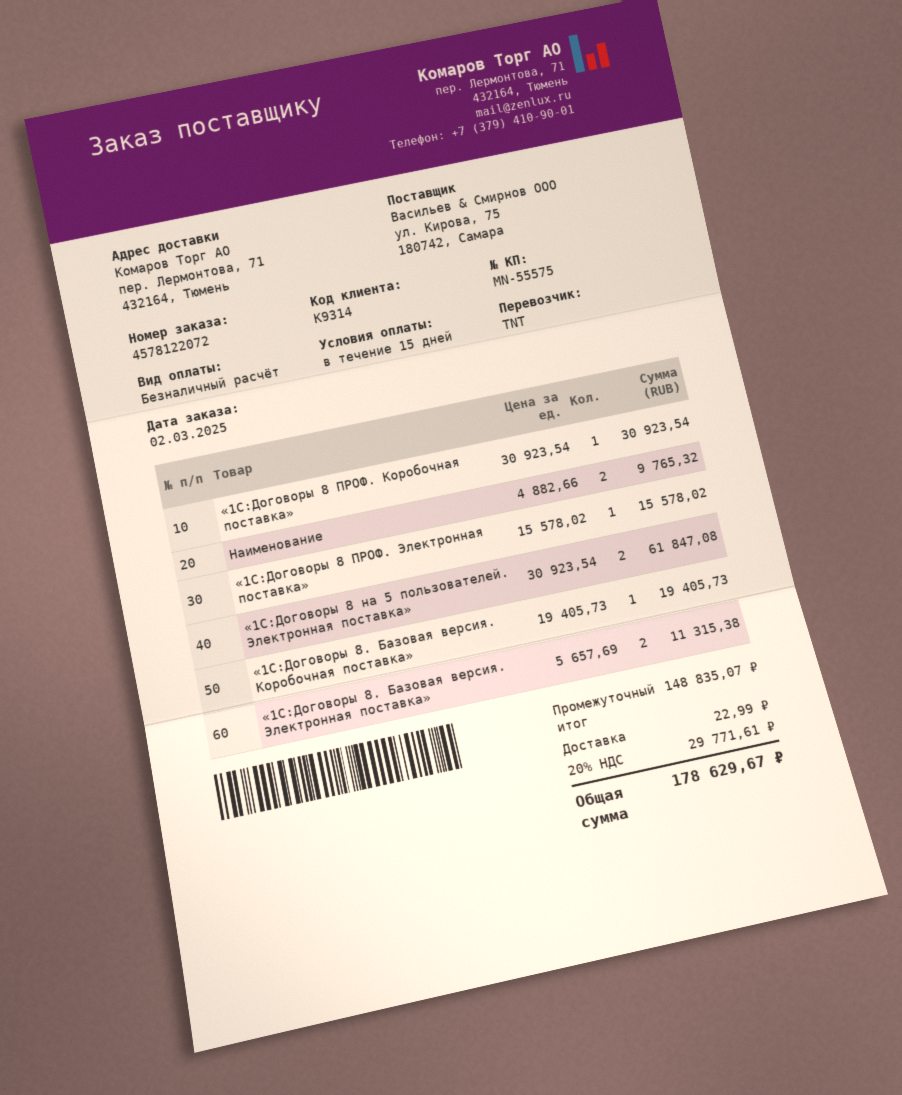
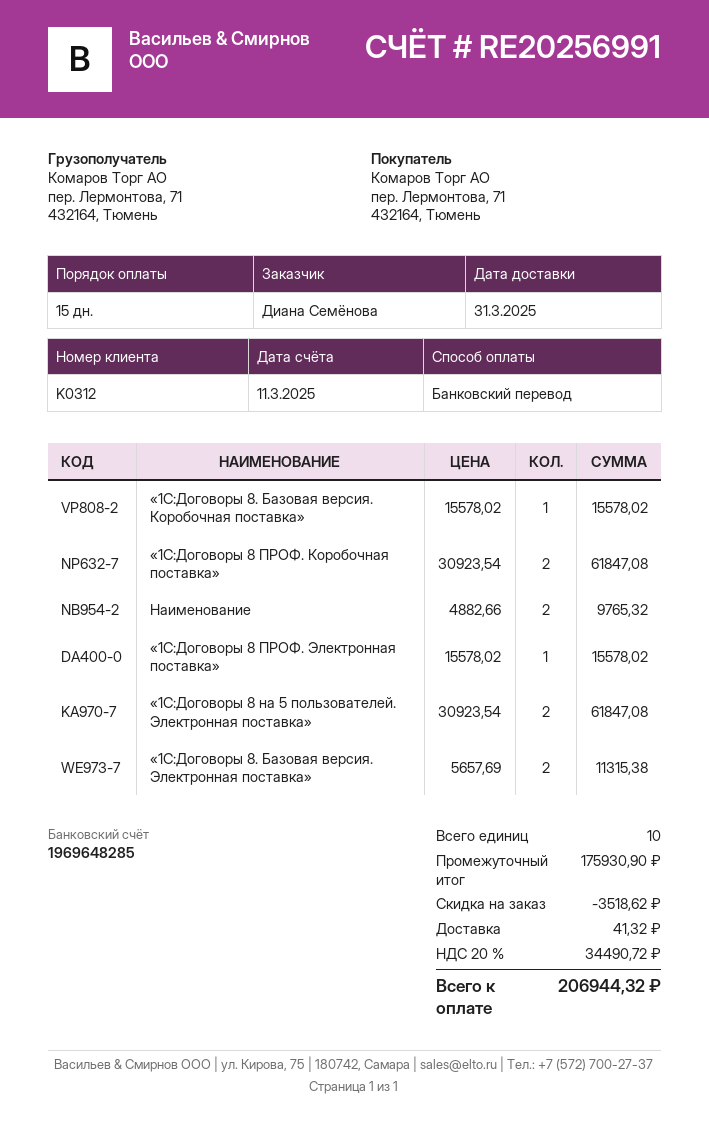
customer number: K9314 -> K0312
«1С:Договоры 8 ПРОФ. Коробочная поставка»: 1 x 30923.54 = 30923.54 -> 2 x 30923.54 = 61847.08
«1С:Договоры 8. Базовая версия. Коробочная поставка»: 1 x 19405.73 = 19405.73 -> 1 x 15578.02 = 15578.02
subtotal: 148835.07 -> 175930.90
discount: none -> 3518.62
shipping: 22.99 -> 41.32
tax: 20% = 29771.61 -> 20% = 34490.72
total: 178629.67 -> 206944.32

